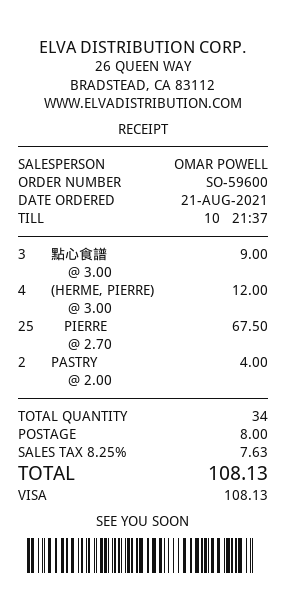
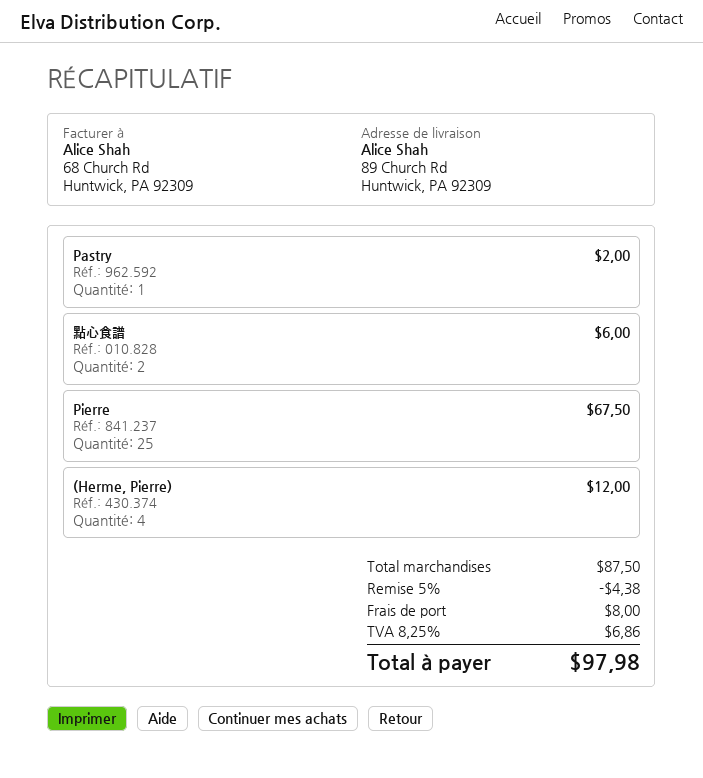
點心食譜: 3 for 9.00 -> 2 for 6.00
PASTRY: 2 for 4.00 -> 1 for 2.00
discount: none -> 5% = 4.38
tax: 8.25% = 7.63 -> 8.25% = 6.86
total: 108.13 -> 97.98

